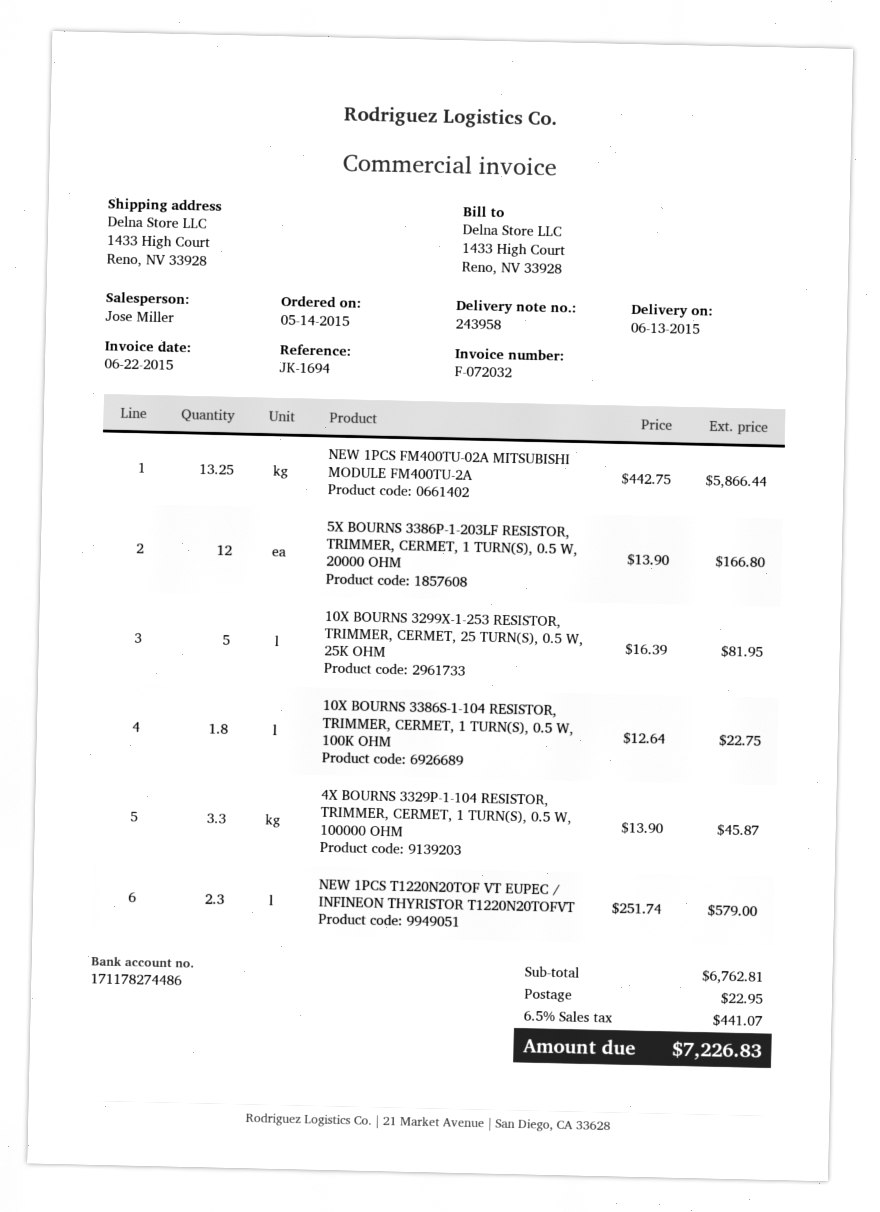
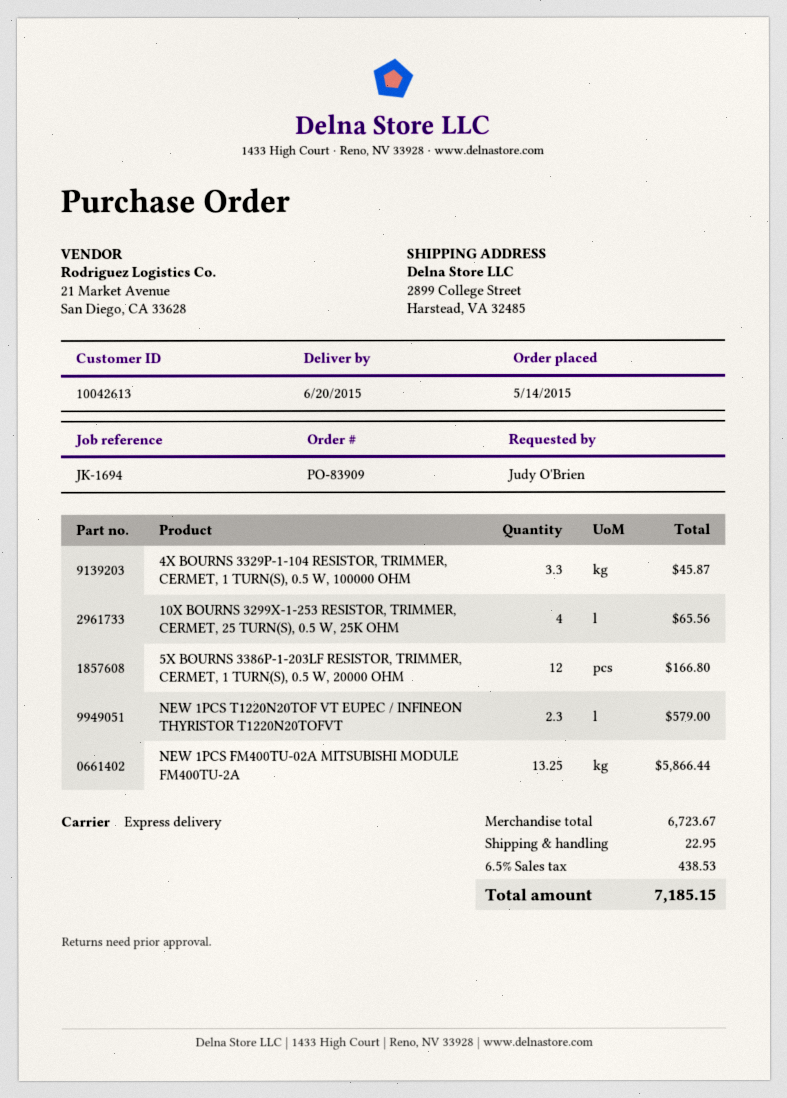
delivery date: 2015-06-13 -> 2015-06-20
ship to: 1433 High Court, Reno, NV 33928 -> 2899 College Street, Harstead, VA 32485
10X BOURNS 3299X-1-253 RESISTOR, TRIMMER, CERMET, 25 TURN(S), 0.5 W, 25K OHM: 5 for 81.95 -> 4 for 65.56
10X BOURNS 3386S-1-104 RESISTOR, TRIMMER, CERMET, 1 TURN(S), 0.5 W, 100K OHM: 1.8 for 22.75 -> none
subtotal: 6762.81 -> 6723.67
tax: 6.5% = 441.07 -> 6.5% = 438.53
total: 7226.83 -> 7185.15

